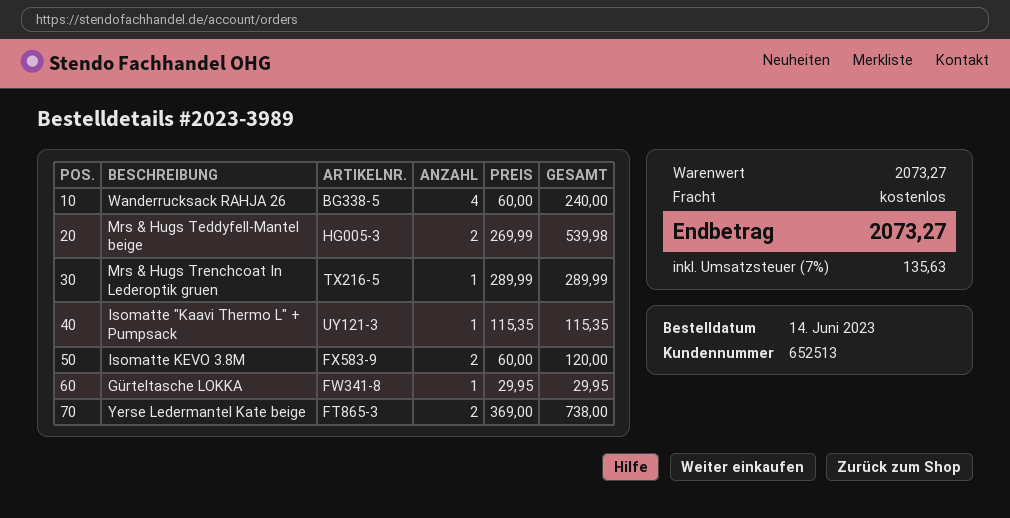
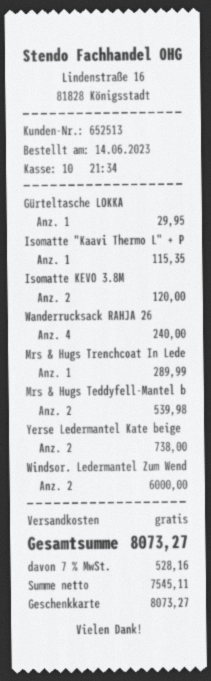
Windsor. Ledermantel Zum Wend: none -> 2 for 6000.00
tax: 7% = 135.63 -> 7% = 528.16
total: 2073.27 -> 8073.27

